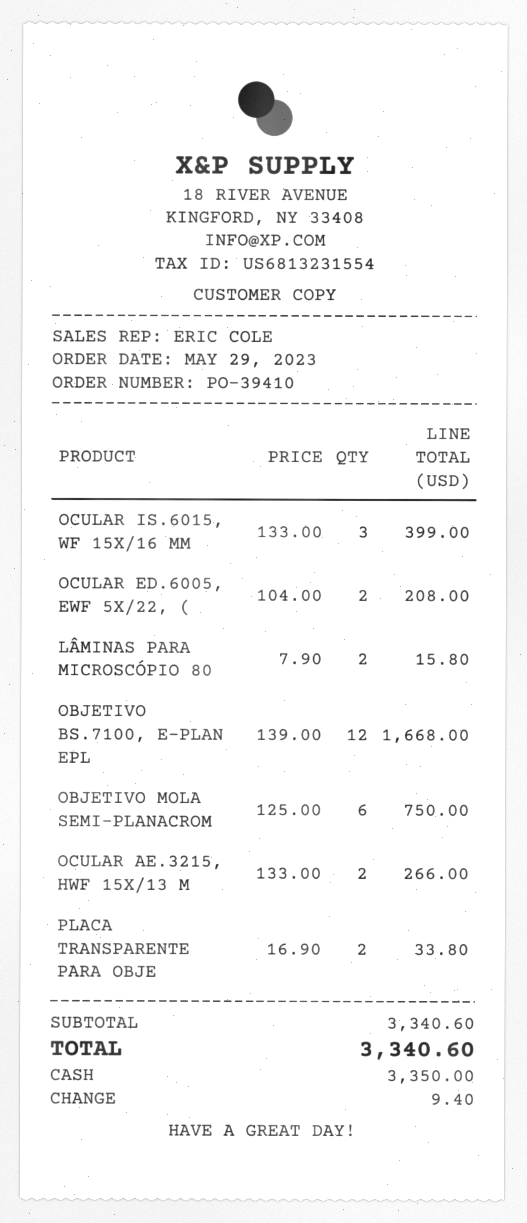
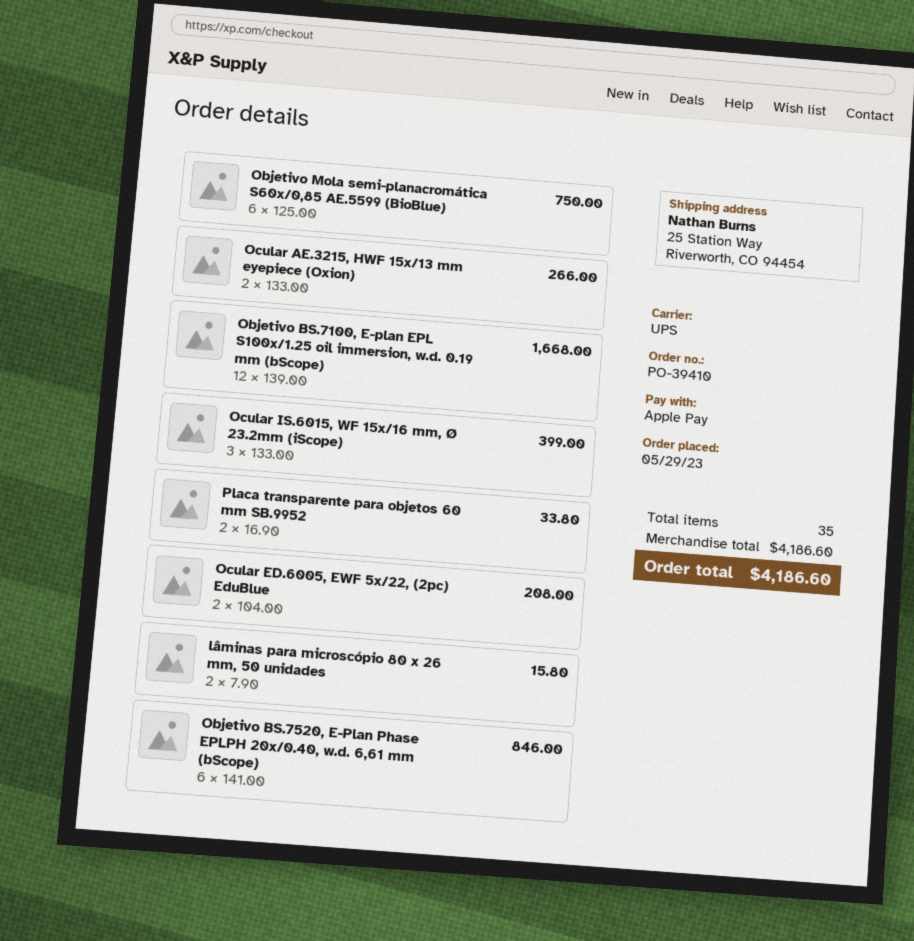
payment method: cash -> Apple Pay
Objetivo BS.7520, E-Plan Phase EPLPH 20x/0.40, w.d. 6,61 mm (bScope): none -> 6 x 141.00 = 846.00
subtotal: 3340.60 -> 4186.60
total: 3340.60 -> 4186.60

